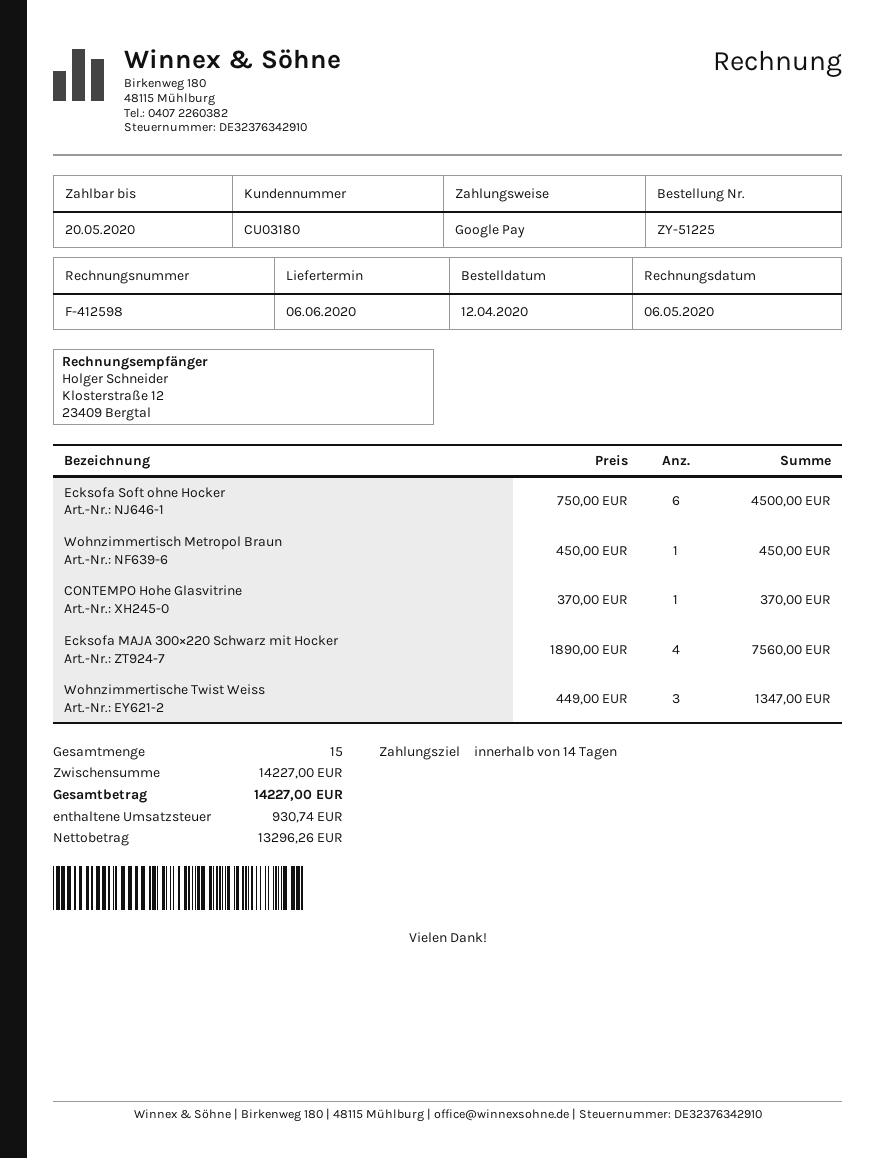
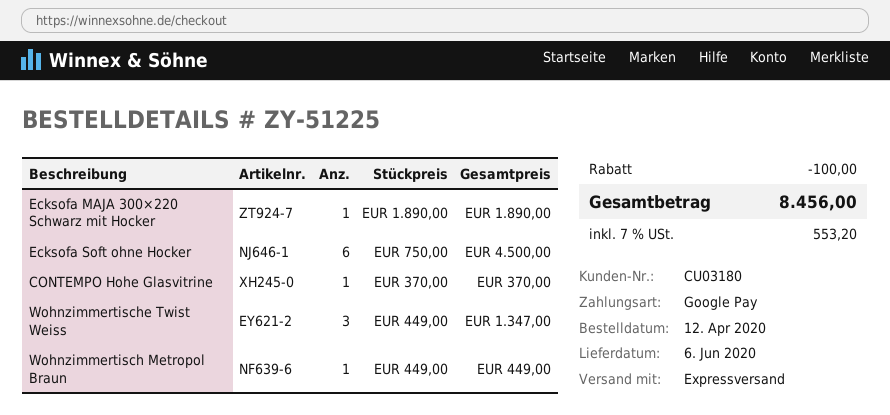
Wohnzimmertisch Metropol Braun: 1 x 450.00 = 450.00 -> 1 x 449.00 = 449.00
Ecksofa MAJA 300×220 Schwarz mit Hocker: 4 x 1890.00 = 7560.00 -> 1 x 1890.00 = 1890.00
discount: none -> 100.00
tax: 930.74 -> 553.20
total: 14227.00 -> 8456.00

